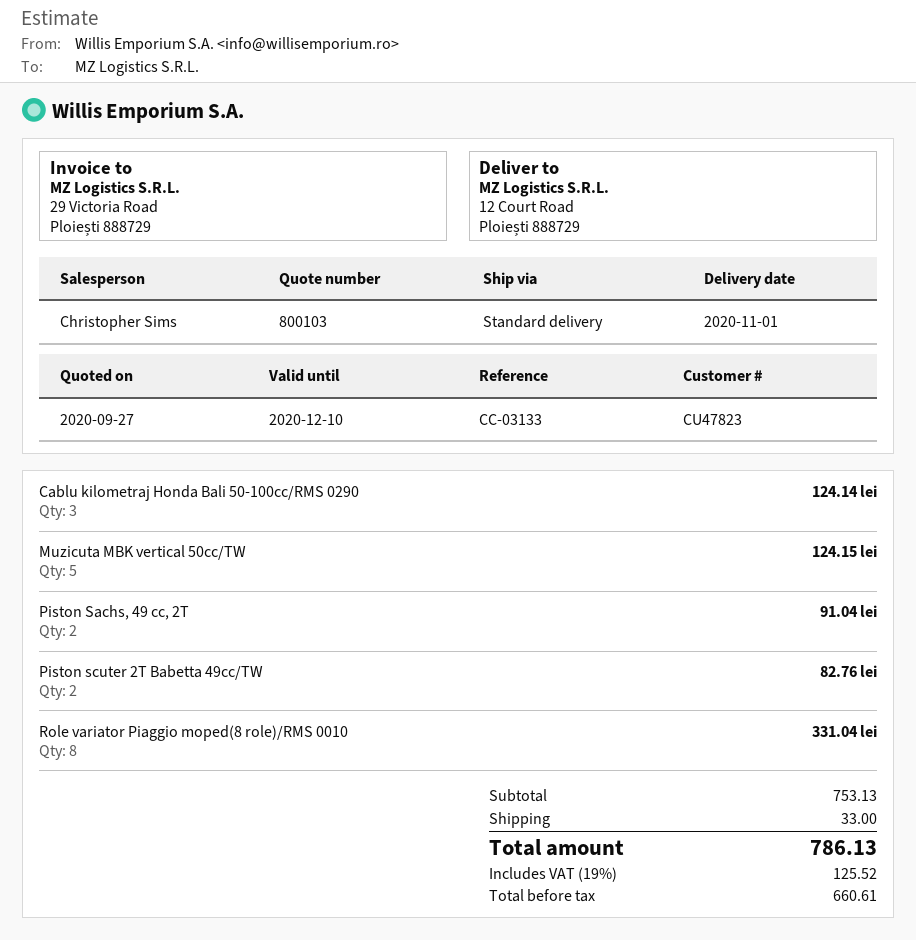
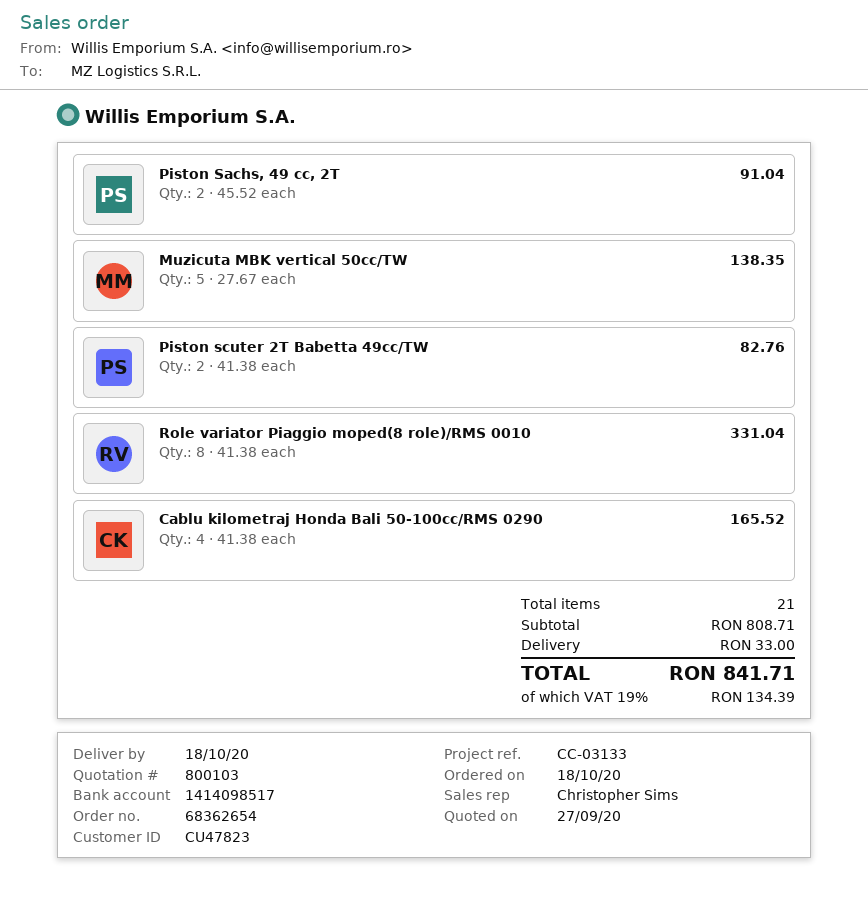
delivery date: 2020-11-01 -> 2020-10-18
Cablu kilometraj Honda Bali 50-100cc/RMS 0290: 3 for 124.14 -> 4 for 165.52
Muzicuta MBK vertical 50cc/TW: 5 for 124.15 -> 5 for 138.35
subtotal: 753.13 -> 808.71
tax: 19% = 125.52 -> 19% = 134.39
total: 786.13 -> 841.71

